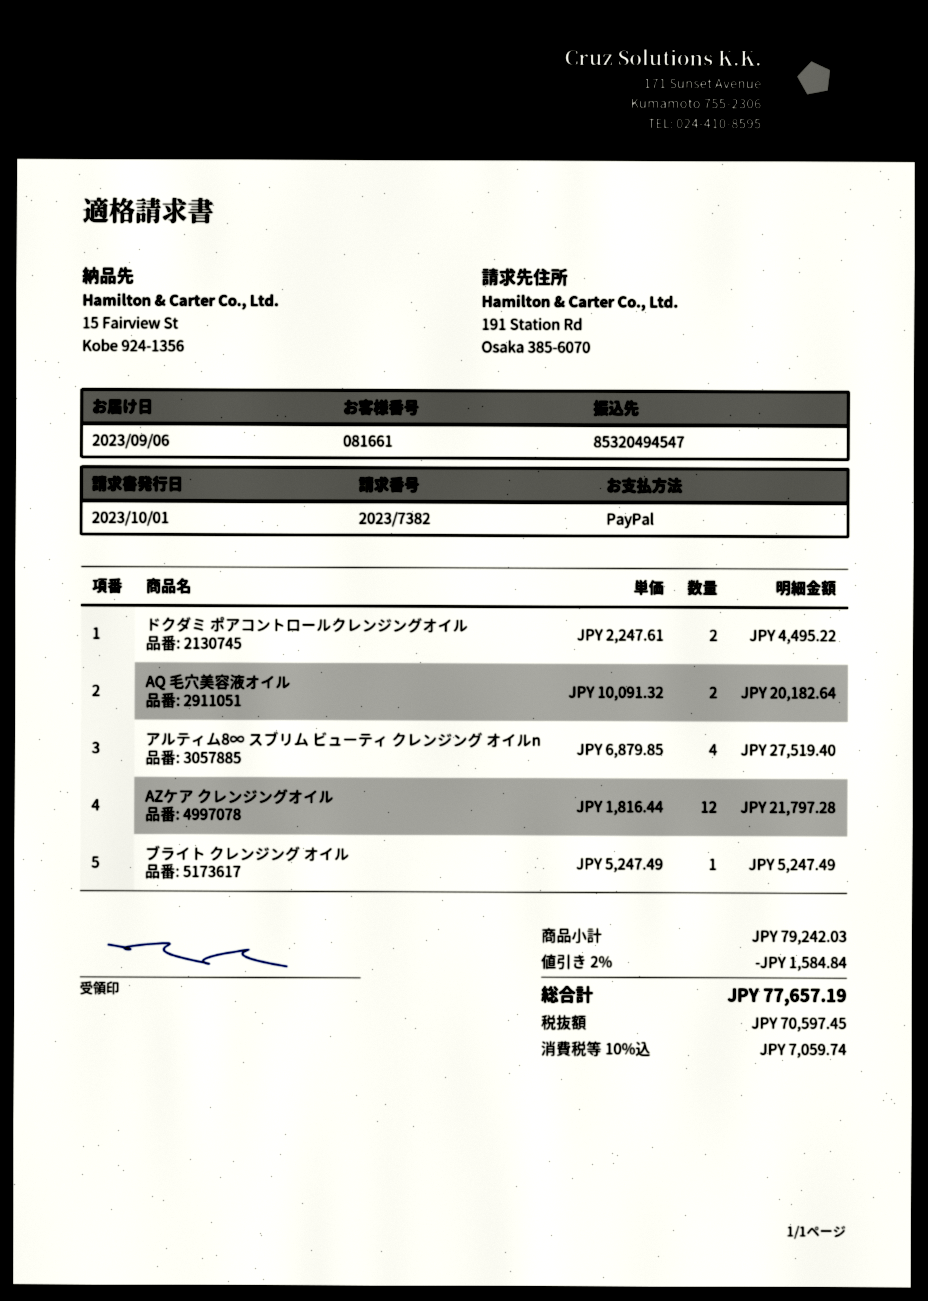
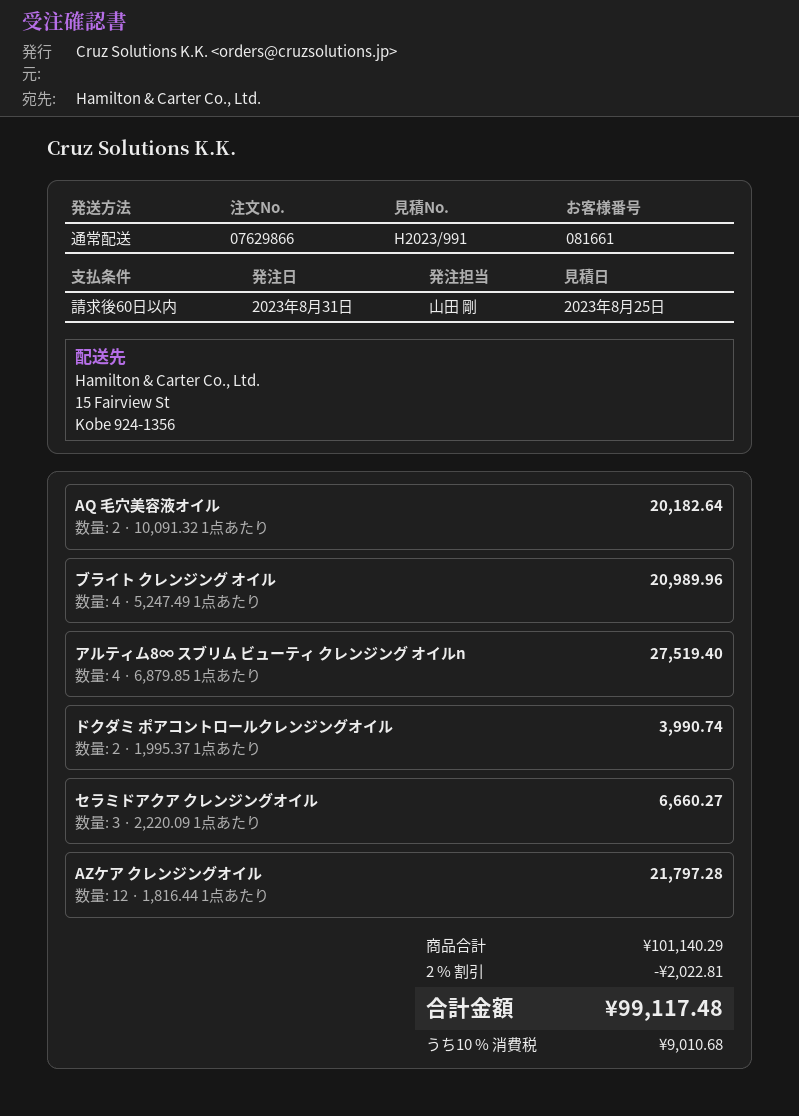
ドクダミ ポアコントロールクレンジングオイル: 2 x 2247.61 = 4495.22 -> 2 x 1995.37 = 3990.74
ブライト クレンジング オイル: 1 x 5247.49 = 5247.49 -> 4 x 5247.49 = 20989.96
セラミドアクア クレンジングオイル: none -> 3 x 2220.09 = 6660.27
subtotal: 79242.03 -> 101140.29
discount: 2% = 1584.84 -> 2% = 2022.81
tax: 10% = 7059.74 -> 10% = 9010.68
total: 77657.19 -> 99117.48

